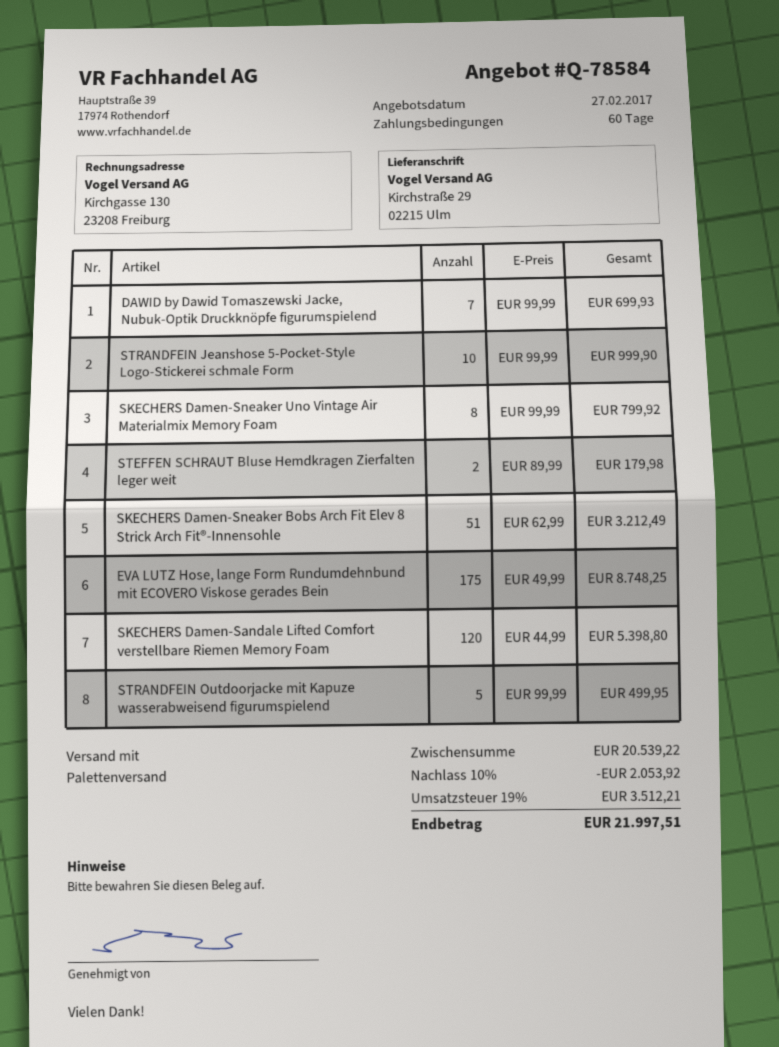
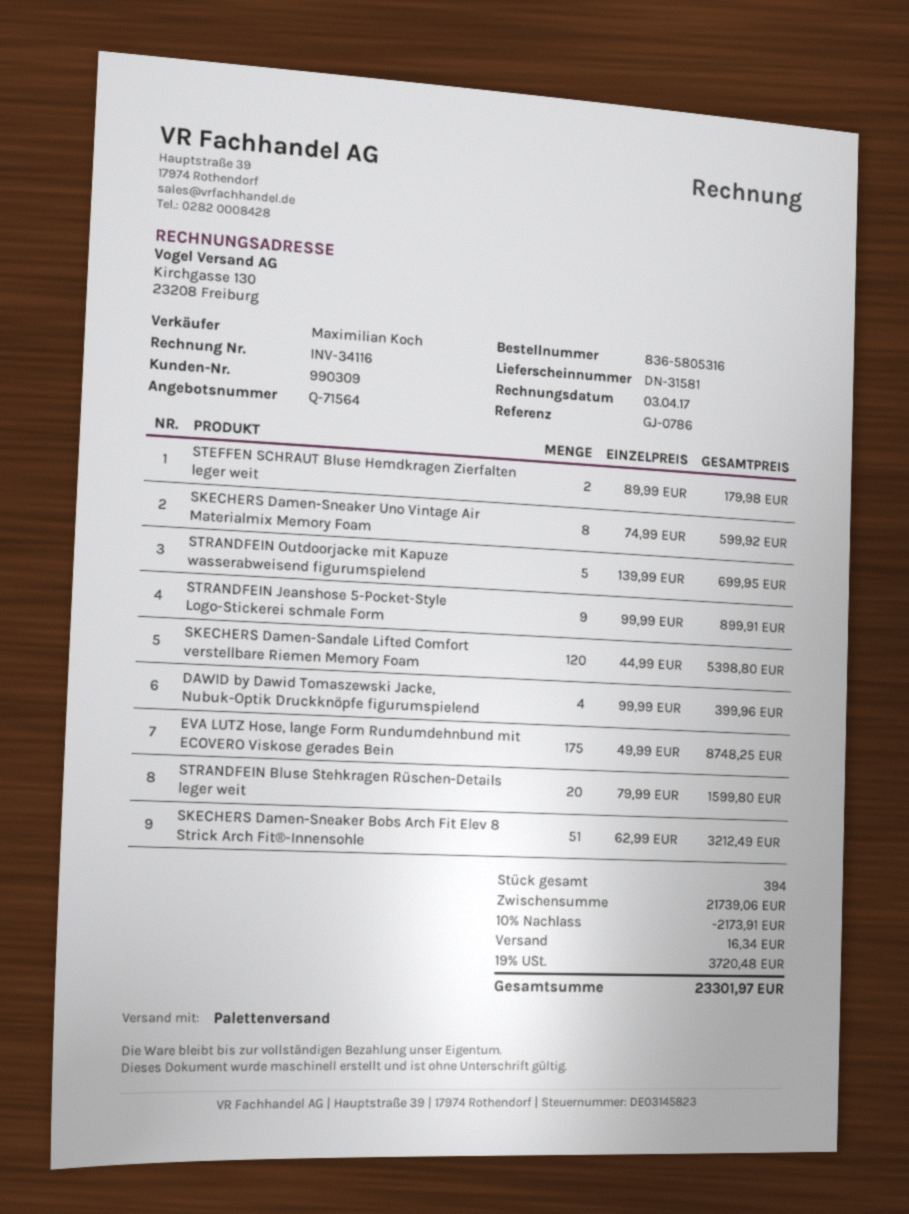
quote number: Q-78584 -> Q-71564
DAWID by Dawid Tomaszewski Jacke, Nubuk-Optik Druckknöpfe figurumspielend: 7 x 99.99 = 699.93 -> 4 x 99.99 = 399.96
STRANDFEIN Jeanshose 5-Pocket-Style Logo-Stickerei schmale Form: 10 x 99.99 = 999.90 -> 9 x 99.99 = 899.91
SKECHERS Damen-Sneaker Uno Vintage Air Materialmix Memory Foam: 8 x 99.99 = 799.92 -> 8 x 74.99 = 599.92
STRANDFEIN Outdoorjacke mit Kapuze wasserabweisend figurumspielend: 5 x 99.99 = 499.95 -> 5 x 139.99 = 699.95
STRANDFEIN Bluse Stehkragen Rüschen-Details leger weit: none -> 20 x 79.99 = 1599.80
subtotal: 20539.22 -> 21739.06
discount: 10% = 2053.92 -> 10% = 2173.91
shipping: none -> 16.34
tax: 19% = 3512.21 -> 19% = 3720.48
total: 21997.51 -> 23301.97

